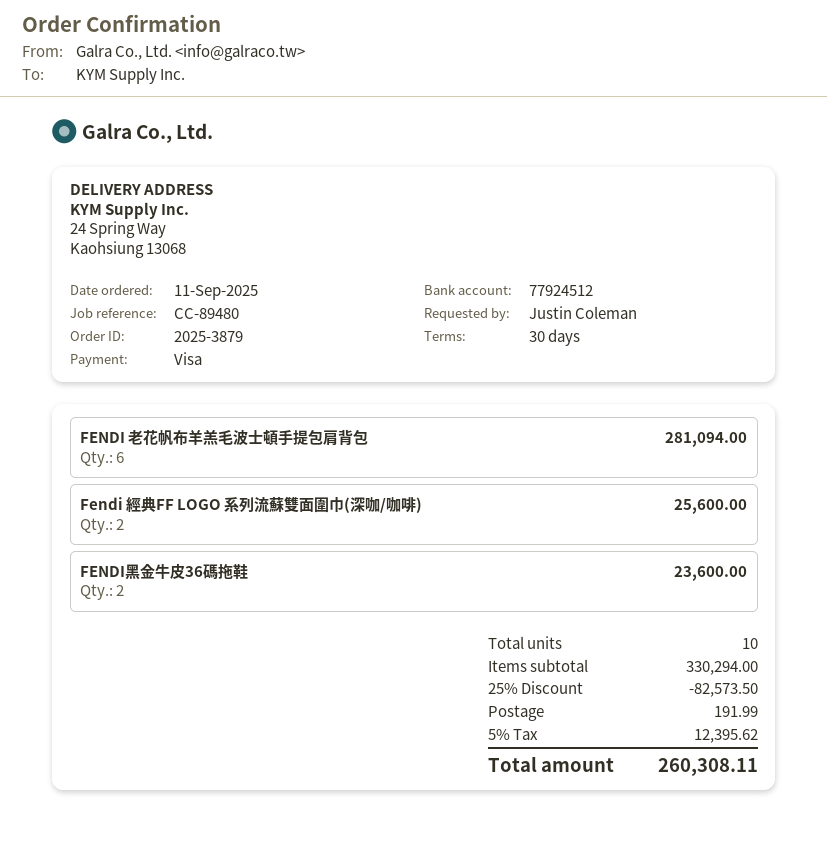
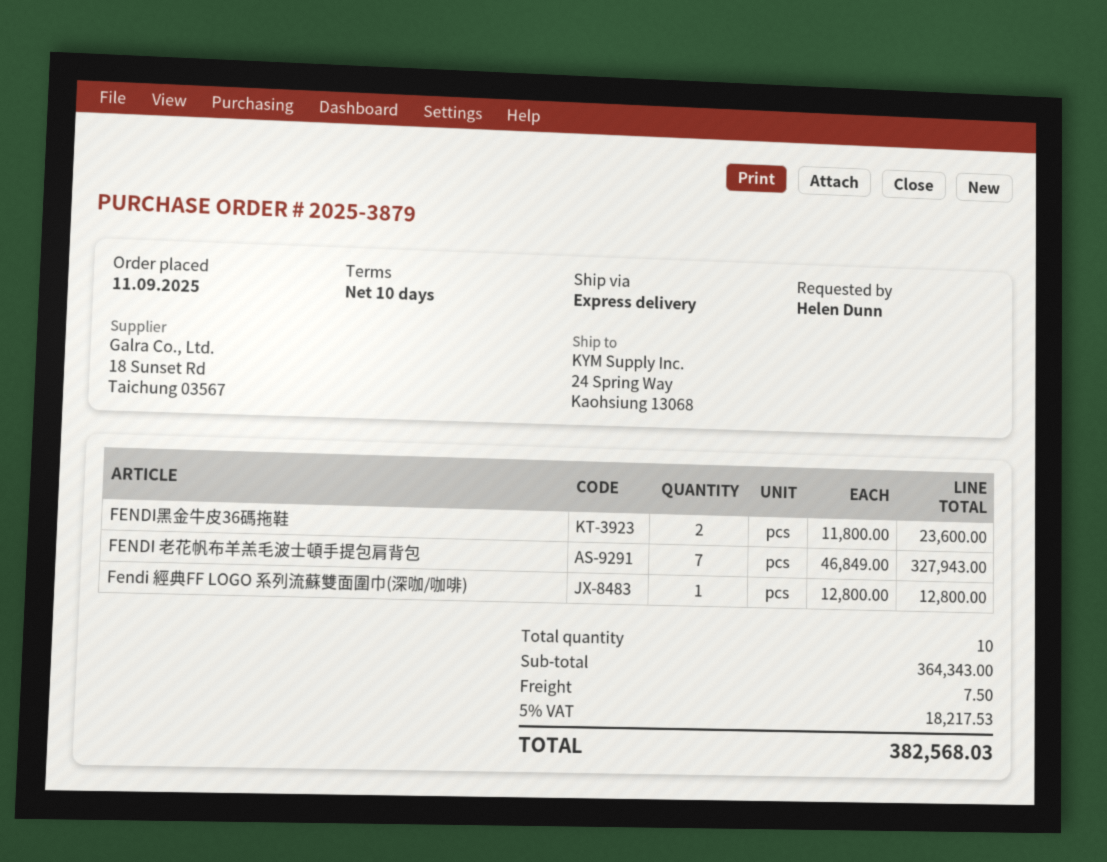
payment terms: 30 days -> 10 days
ordered by: Justin Coleman -> Helen Dunn
FENDI 老花帆布羊羔毛波士頓手提包肩背包: 6 for 281094.00 -> 7 for 327943.00
Fendi 經典FF LOGO 系列流蘇雙面圍巾(深咖/咖啡): 2 for 25600.00 -> 1 for 12800.00
subtotal: 330294.00 -> 364343.00
discount: 25% = 82573.50 -> none
shipping: 191.99 -> 7.50
tax: 5% = 12395.62 -> 5% = 18217.53
total: 260308.11 -> 382568.03

